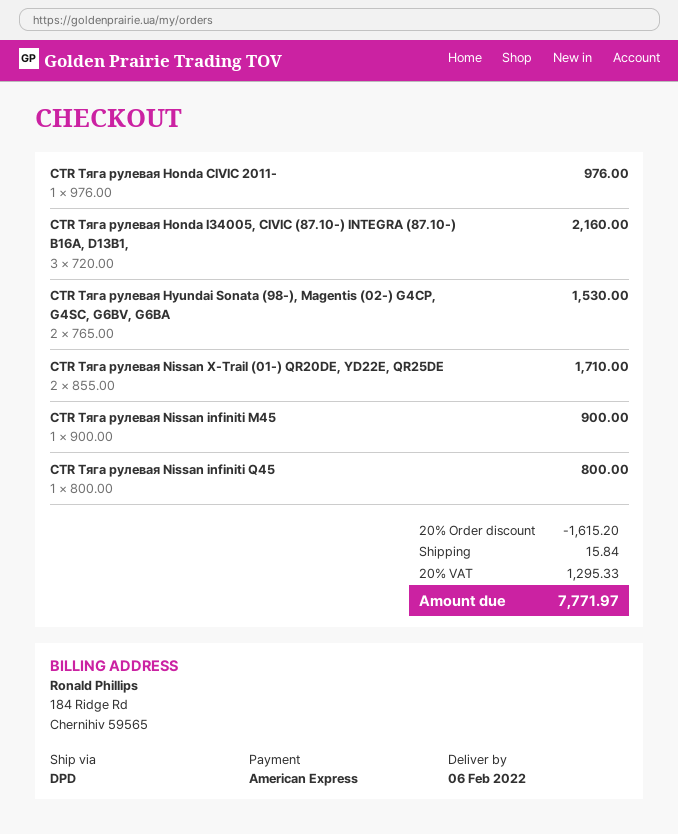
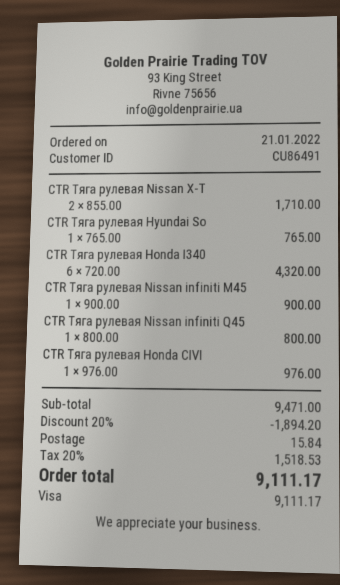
payment method: American Express -> Visa
CTR Тяга рулевая Honda I34005, CIVIC (87.10-) INTEGRA (87.10-) B16A, D13B1,: 3 x 720.00 = 2160.00 -> 6 x 720.00 = 4320.00
CTR Тяга рулевая Hyundai Sonata (98-), Magentis (02-) G4CP, G4SC, G6BV, G6BA: 2 x 765.00 = 1530.00 -> 1 x 765.00 = 765.00
discount: 20% = 1615.20 -> 20% = 1894.20
tax: 20% = 1295.33 -> 20% = 1518.53
total: 7771.97 -> 9111.17

